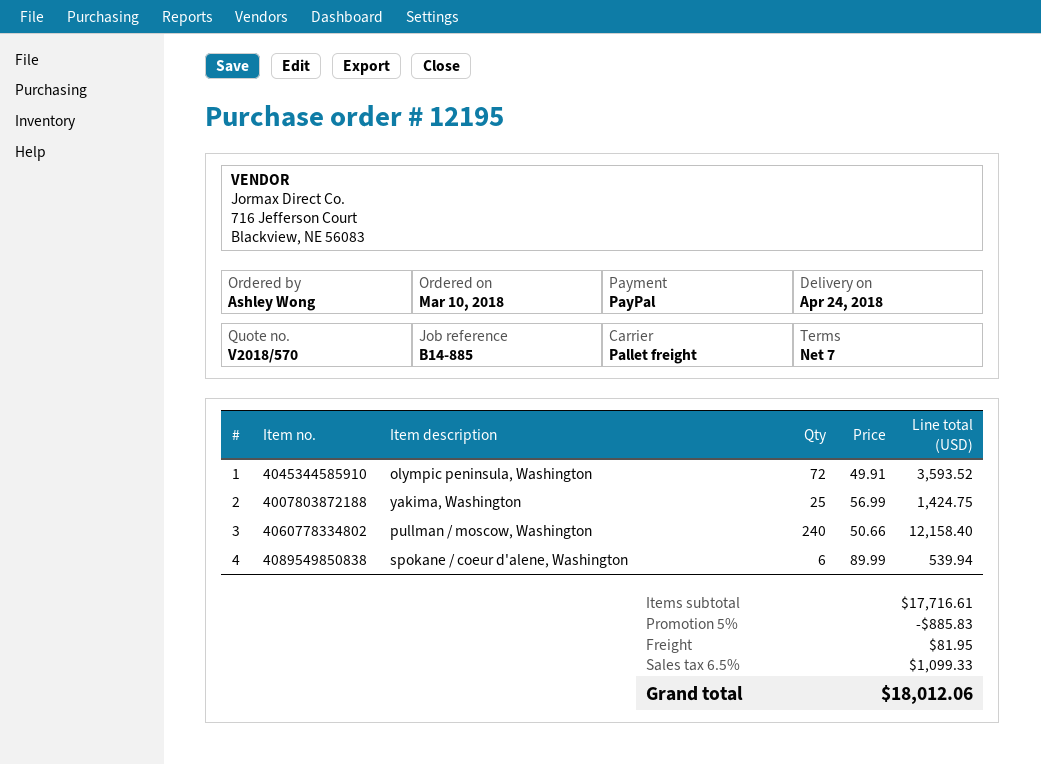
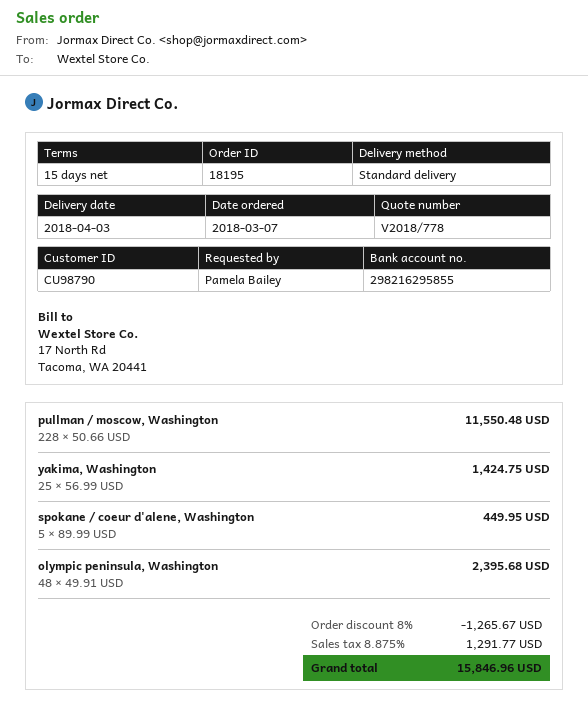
quote number: V2018/570 -> V2018/778
order number: 12195 -> 18195
order date: 2018-03-10 -> 2018-03-07
delivery date: 2018-04-24 -> 2018-04-03
payment terms: 7 days -> 15 days
ordered by: Ashley Wong -> Pamela Bailey
shipping method: pallet freight -> standard
olympic peninsula, Washington: 72 x 49.91 = 3593.52 -> 48 x 49.91 = 2395.68
pullman / moscow, Washington: 240 x 50.66 = 12158.40 -> 228 x 50.66 = 11550.48
spokane / coeur d'alene, Washington: 6 x 89.99 = 539.94 -> 5 x 89.99 = 449.95
discount: 5% = 885.83 -> 8% = 1265.67
shipping: 81.95 -> none
tax: 6.5% = 1099.33 -> 8.875% = 1291.77
total: 18012.06 -> 15846.96

